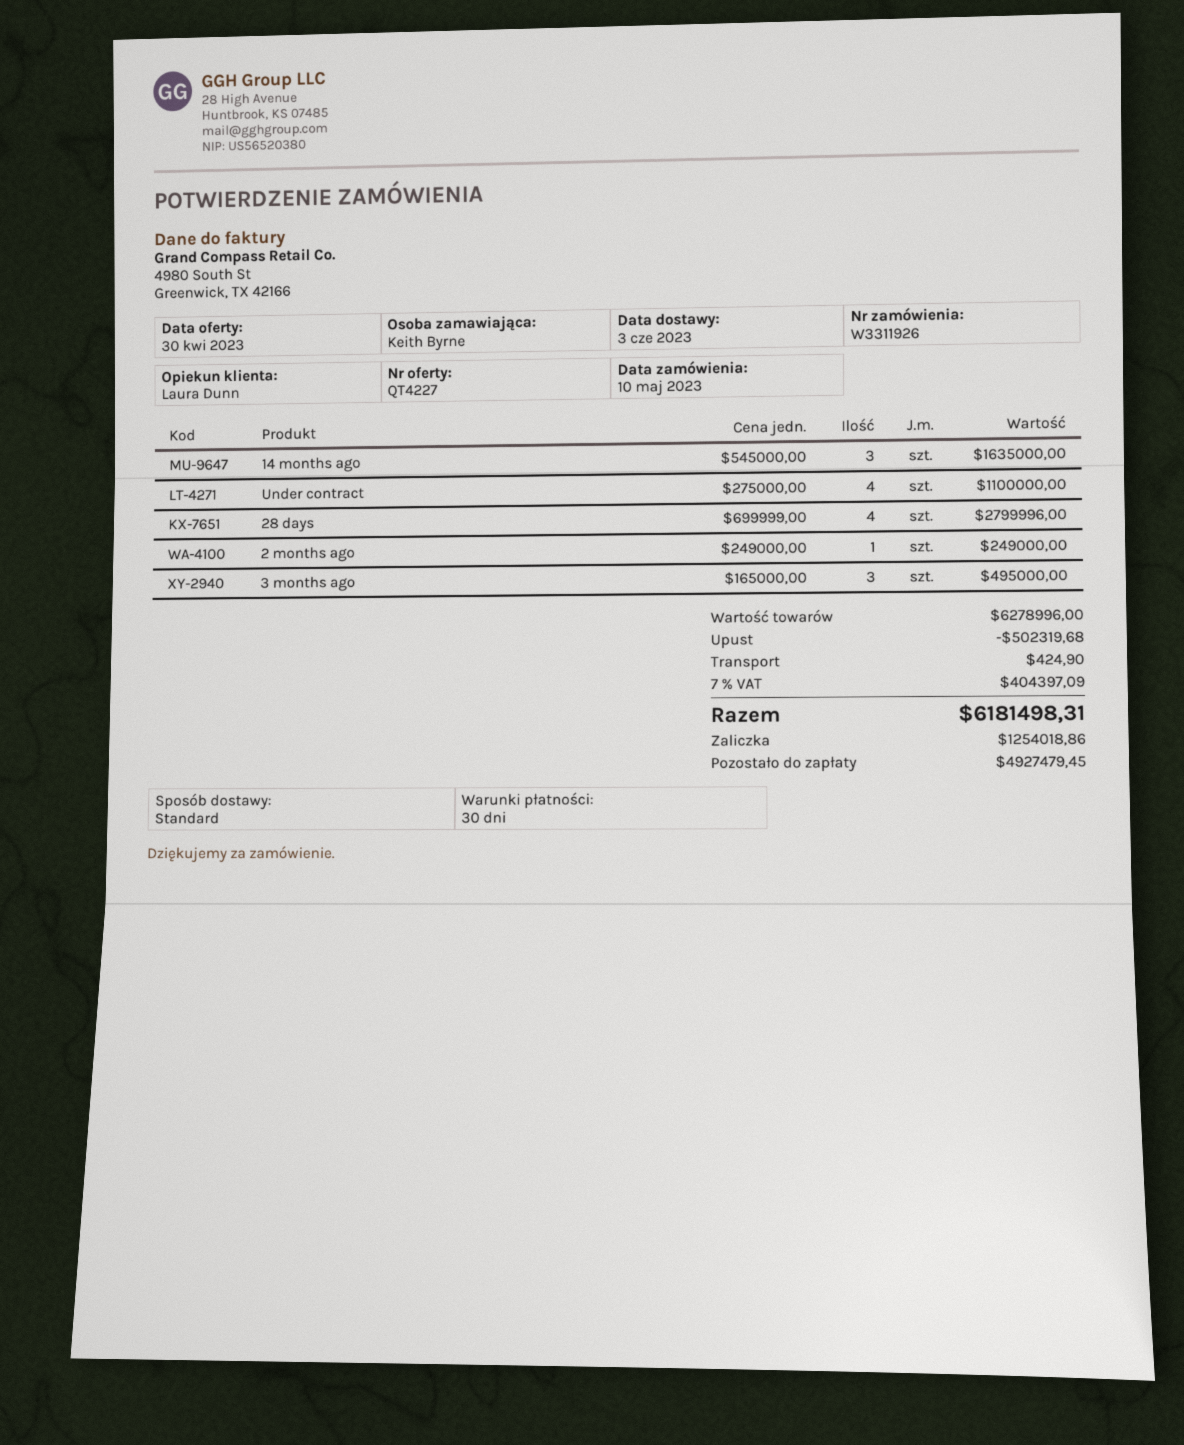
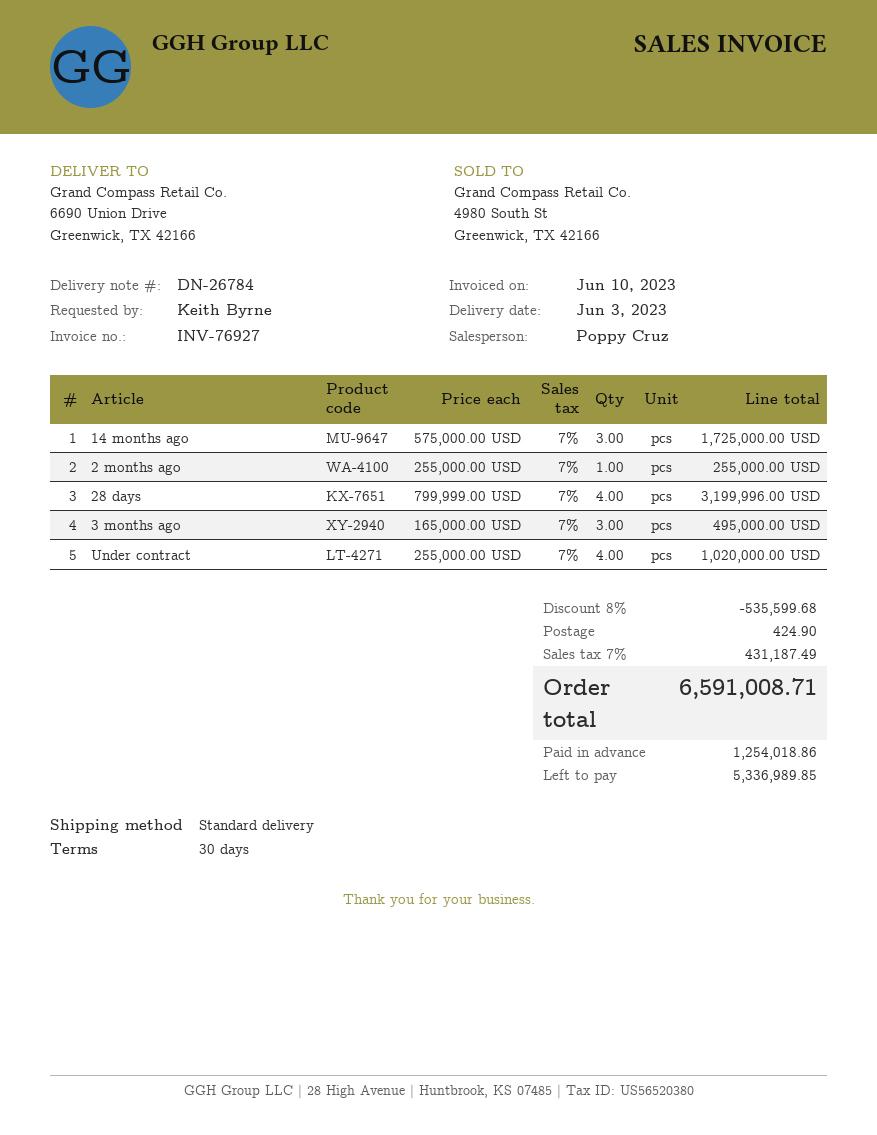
sales rep: Laura Dunn -> Poppy Cruz
14 months ago: 3 x 545000.00 = 1635000.00 -> 3 x 575000.00 = 1725000.00
Under contract: 4 x 275000.00 = 1100000.00 -> 4 x 255000.00 = 1020000.00
28 days: 4 x 699999.00 = 2799996.00 -> 4 x 799999.00 = 3199996.00
2 months ago: 1 x 249000.00 = 249000.00 -> 1 x 255000.00 = 255000.00
discount: 502319.68 -> 535599.68
tax: 7% = 404397.09 -> 7% = 431187.49
total: 6181498.31 -> 6591008.71
balance: 4927479.45 -> 5336989.85

